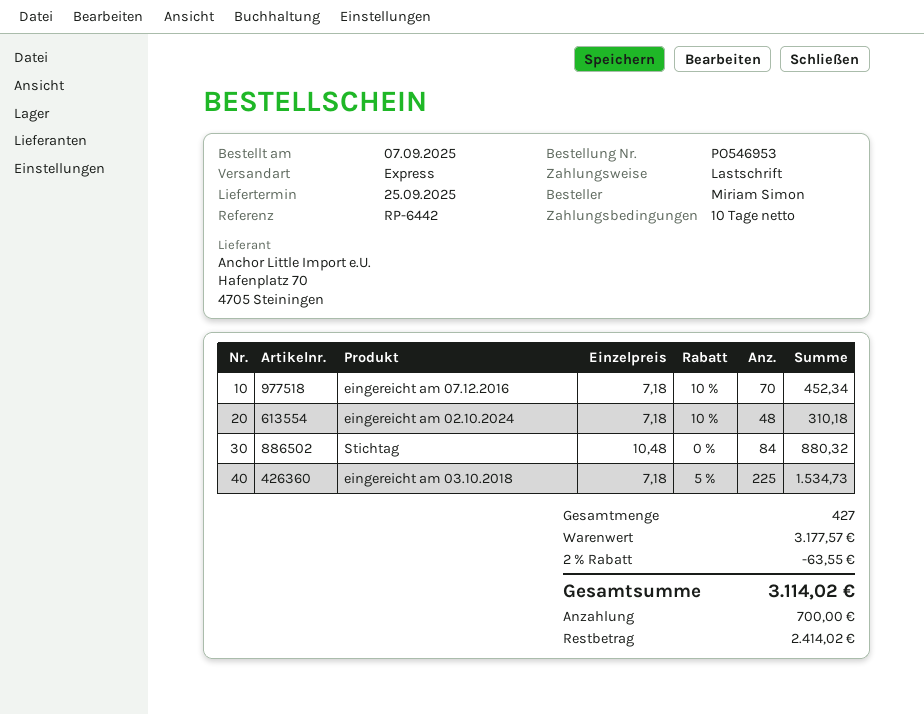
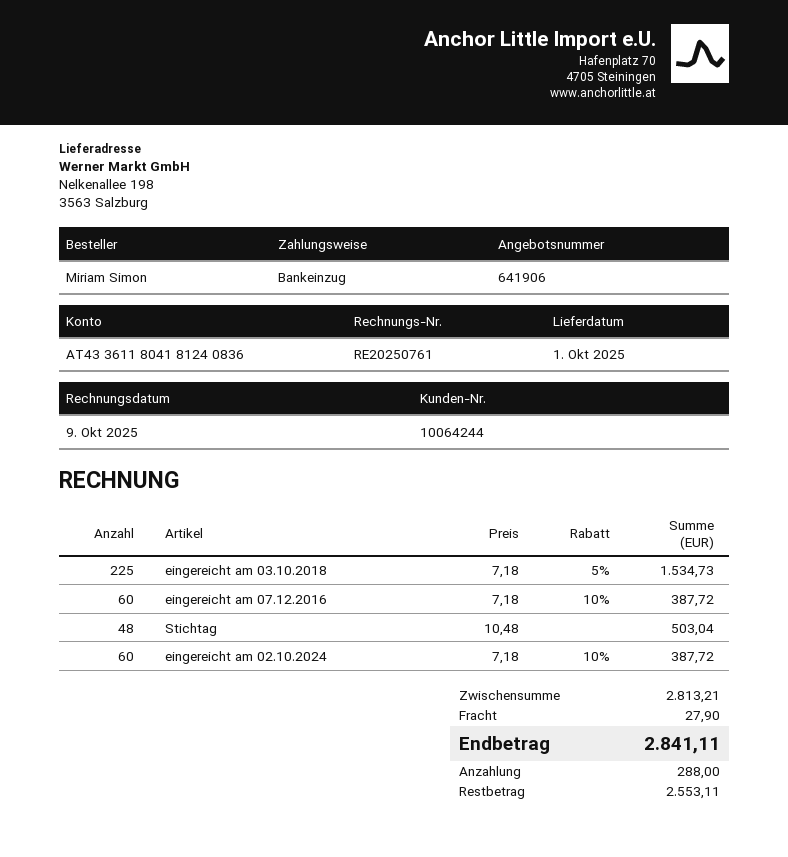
delivery date: 2025-09-25 -> 2025-10-01
eingereicht am 07.12.2016: 70 x 7.18 - 10% = 452.34 -> 60 x 7.18 - 10% = 387.72
eingereicht am 02.10.2024: 48 x 7.18 - 10% = 310.18 -> 60 x 7.18 - 10% = 387.72
Stichtag: 84 x 10.48 = 880.32 -> 48 x 10.48 = 503.04
subtotal: 3177.57 -> 2813.21
discount: 2% = 63.55 -> none
shipping: none -> 27.90
total: 3114.02 -> 2841.11
deposit: 700.00 -> 288.00
balance: 2414.02 -> 2553.11

